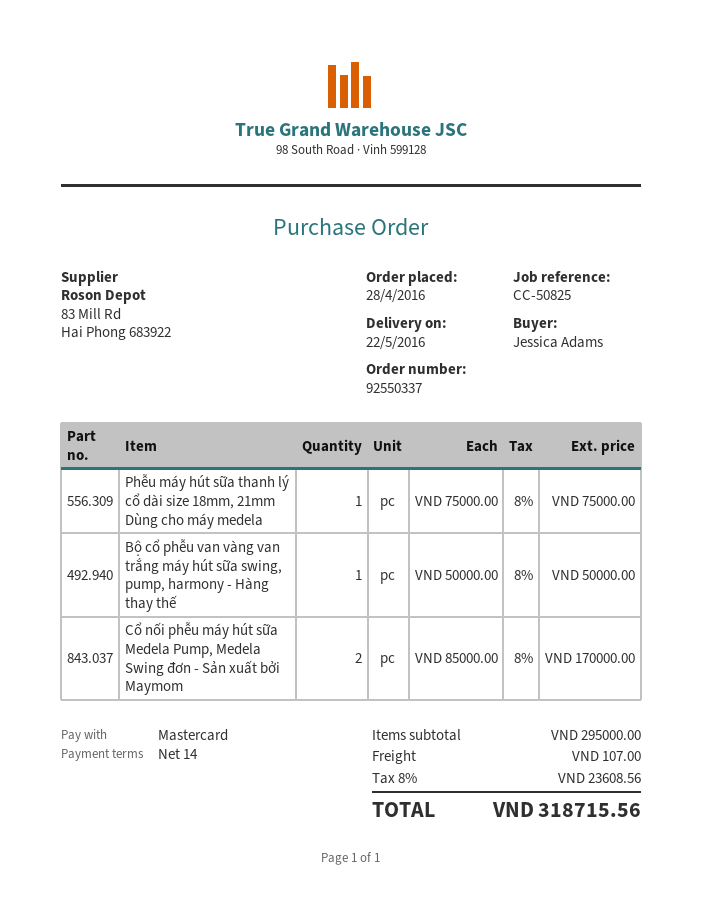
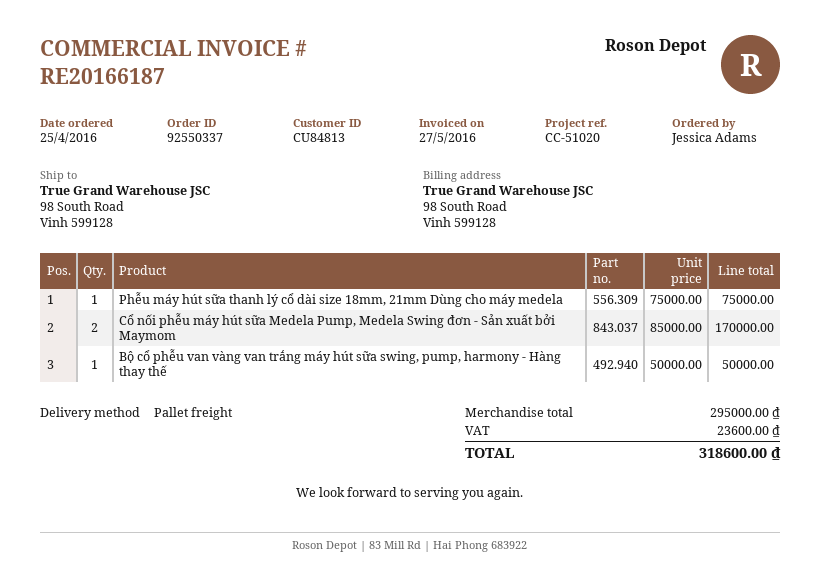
order date: 2016-04-28 -> 2016-04-25
reference: CC-50825 -> CC-51020
shipping: 107.00 -> none
tax: 23608.56 -> 23600.00
total: 318715.56 -> 318600.00

